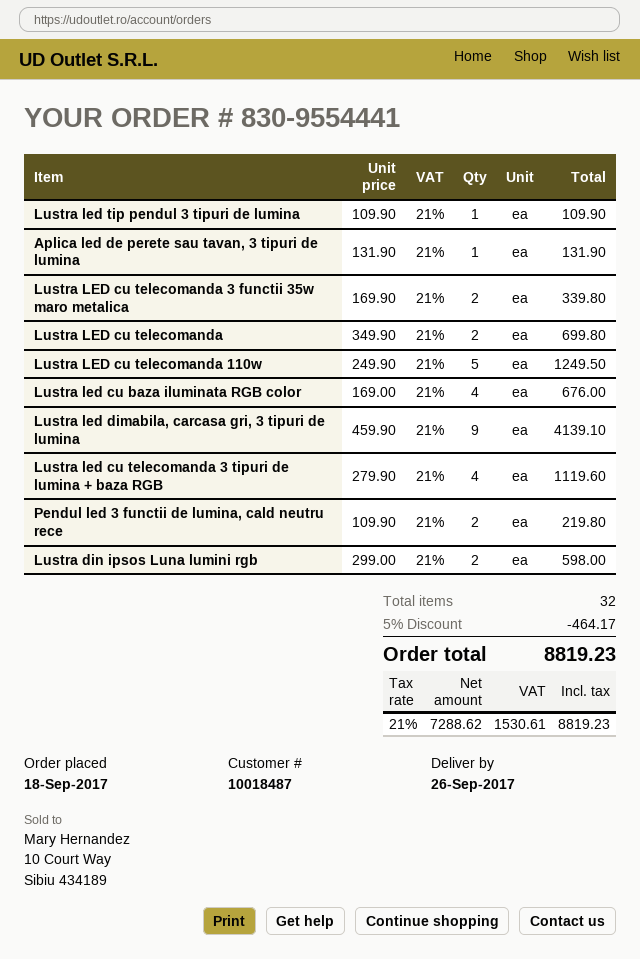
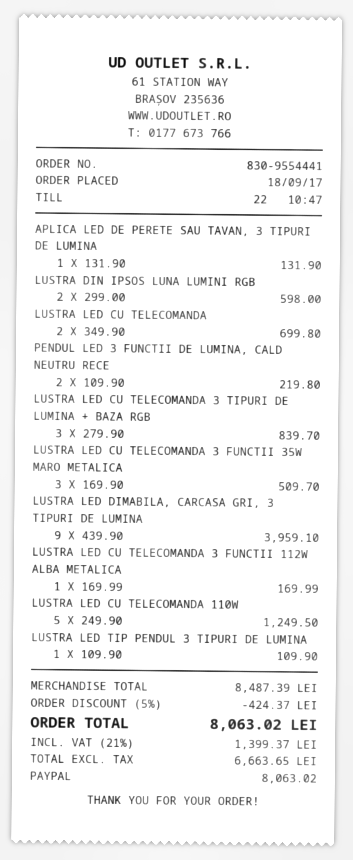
Lustra LED cu telecomanda 3 functii 35w maro metalica: 2 x 169.90 = 339.80 -> 3 x 169.90 = 509.70
Lustra led cu baza iluminata RGB color: 4 x 169.00 = 676.00 -> none
Lustra led dimabila, carcasa gri, 3 tipuri de lumina: 9 x 459.90 = 4139.10 -> 9 x 439.90 = 3959.10
Lustra led cu telecomanda 3 tipuri de lumina + baza RGB: 4 x 279.90 = 1119.60 -> 3 x 279.90 = 839.70
LUSTRA LED CU TELECOMANDA 3 FUNCTII 112W ALBA METALICA: none -> 1 x 169.99 = 169.99
discount: 5% = 464.17 -> 5% = 424.37
net: 7288.62 -> 6663.65
tax: 21% = 1530.61 -> 21% = 1399.37
total: 8819.23 -> 8063.02

